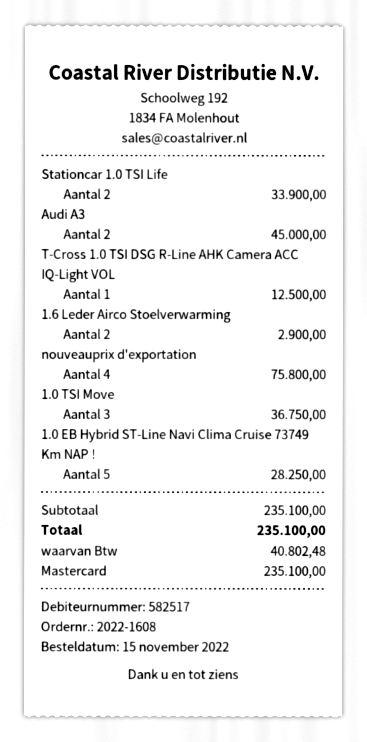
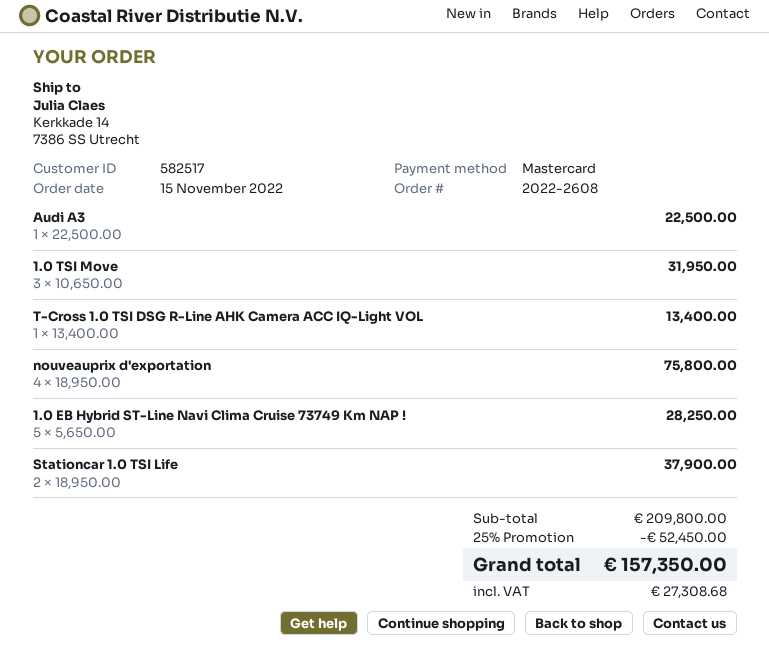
order number: 2022-1608 -> 2022-2608
Stationcar 1.0 TSI Life: 2 for 33900.00 -> 2 for 37900.00
Audi A3: 2 for 45000.00 -> 1 for 22500.00
T-Cross 1.0 TSI DSG R-Line AHK Camera ACC IQ-Light VOL: 1 for 12500.00 -> 1 for 13400.00
1.6 Leder Airco Stoelverwarming: 2 for 2900.00 -> none
1.0 TSI Move: 3 for 36750.00 -> 3 for 31950.00
subtotal: 235100.00 -> 209800.00
discount: none -> 25% = 52450.00
tax: 40802.48 -> 27308.68
total: 235100.00 -> 157350.00

